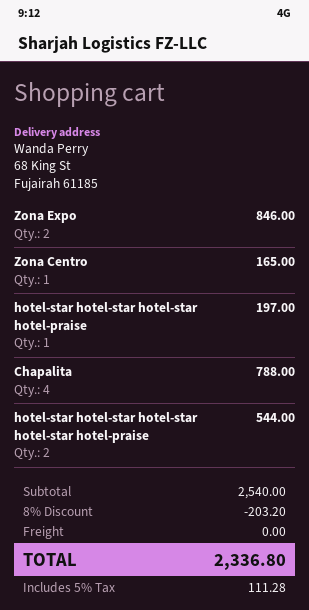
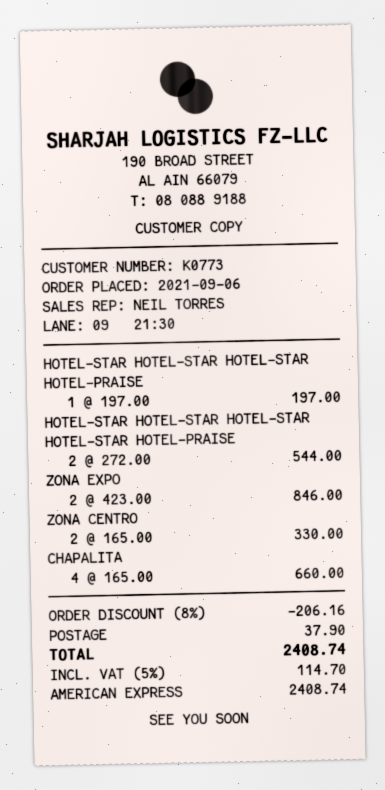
Zona Centro: 1 for 165.00 -> 2 for 330.00
Chapalita: 4 for 788.00 -> 4 for 660.00
discount: 8% = 203.20 -> 8% = 206.16
shipping: 0.00 -> 37.90
tax: 5% = 111.28 -> 5% = 114.70
total: 2336.80 -> 2408.74

